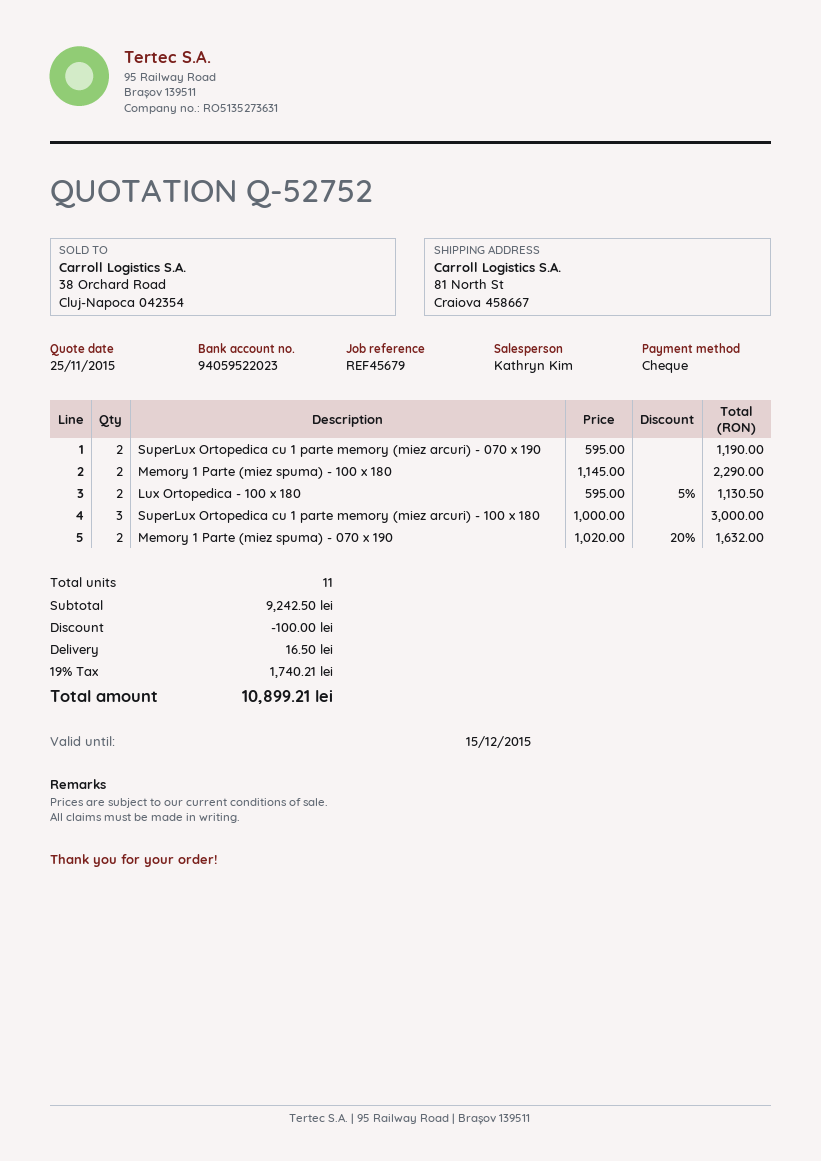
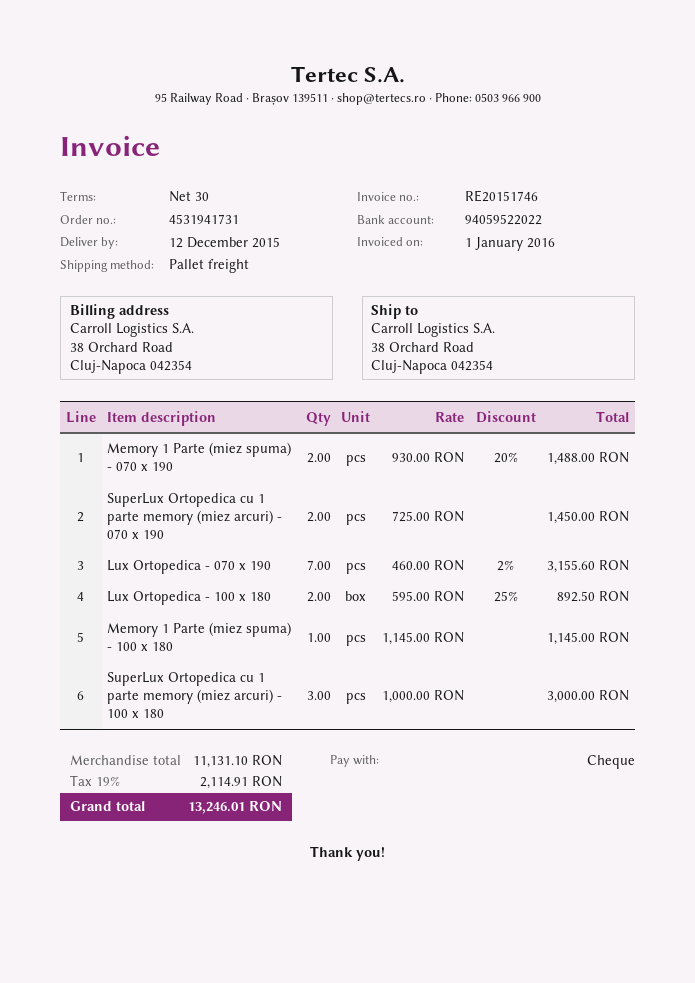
bank account: 94059522023 -> 94059522022
ship to: 81 North St, Craiova 458667 -> 38 Orchard Road, Cluj-Napoca 042354
SuperLux Ortopedica cu 1 parte memory (miez arcuri) - 070 x 190: 2 x 595.00 = 1190.00 -> 2 x 725.00 = 1450.00
Memory 1 Parte (miez spuma) - 100 x 180: 2 x 1145.00 = 2290.00 -> 1 x 1145.00 = 1145.00
Lux Ortopedica - 100 x 180: 2 x 595.00 - 5% = 1130.50 -> 2 x 595.00 - 25% = 892.50
Memory 1 Parte (miez spuma) - 070 x 190: 2 x 1020.00 - 20% = 1632.00 -> 2 x 930.00 - 20% = 1488.00
Lux Ortopedica - 070 x 190: none -> 7 x 460.00 - 2% = 3155.60
subtotal: 9242.50 -> 11131.10
discount: 100.00 -> none
shipping: 16.50 -> none
tax: 19% = 1740.21 -> 19% = 2114.91
total: 10899.21 -> 13246.01

